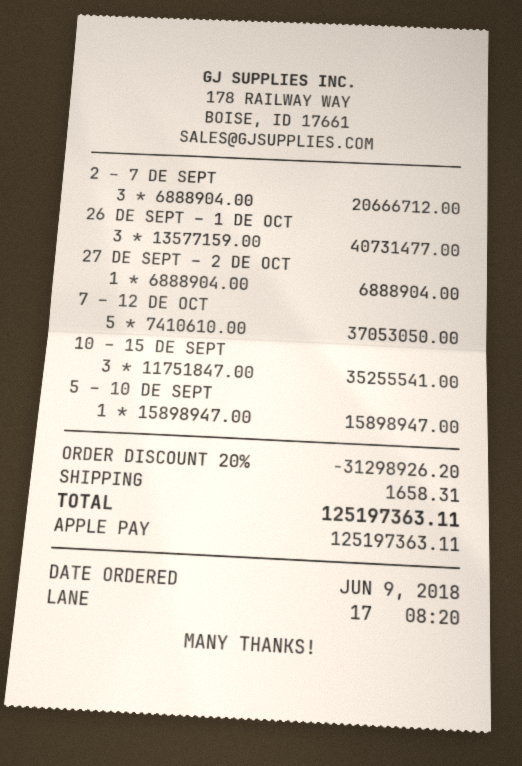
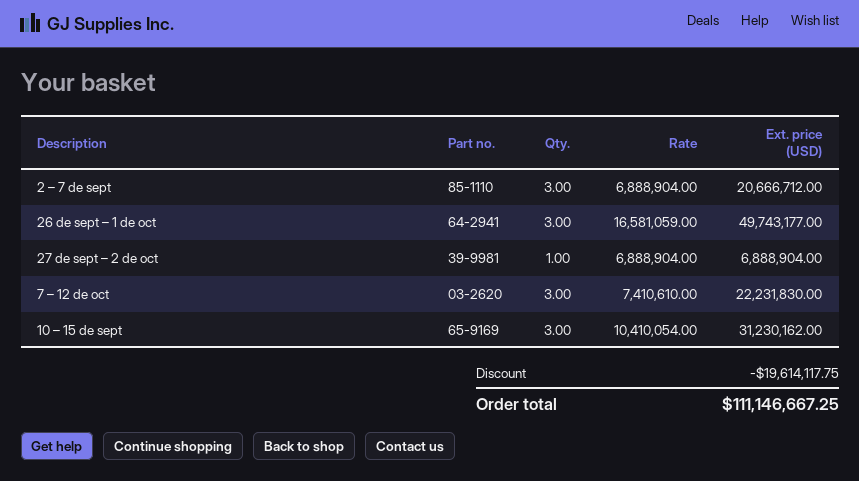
26 DE SEPT – 1 DE OCT: 3 x 13577159.00 = 40731477.00 -> 3 x 16581059.00 = 49743177.00
7 – 12 DE OCT: 5 x 7410610.00 = 37053050.00 -> 3 x 7410610.00 = 22231830.00
10 – 15 DE SEPT: 3 x 11751847.00 = 35255541.00 -> 3 x 10410054.00 = 31230162.00
5 – 10 DE SEPT: 1 x 15898947.00 = 15898947.00 -> none
discount: 31298926.20 -> 19614117.75
shipping: 1658.31 -> none
total: 125197363.11 -> 111146667.25

